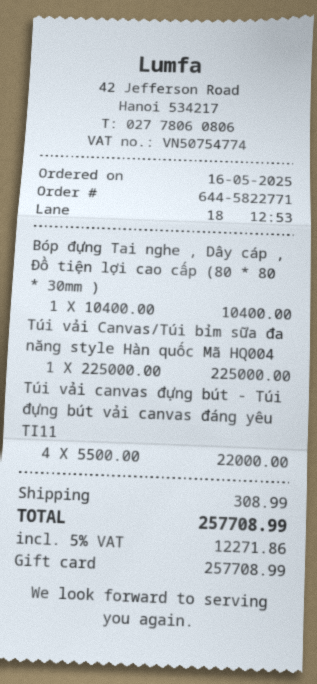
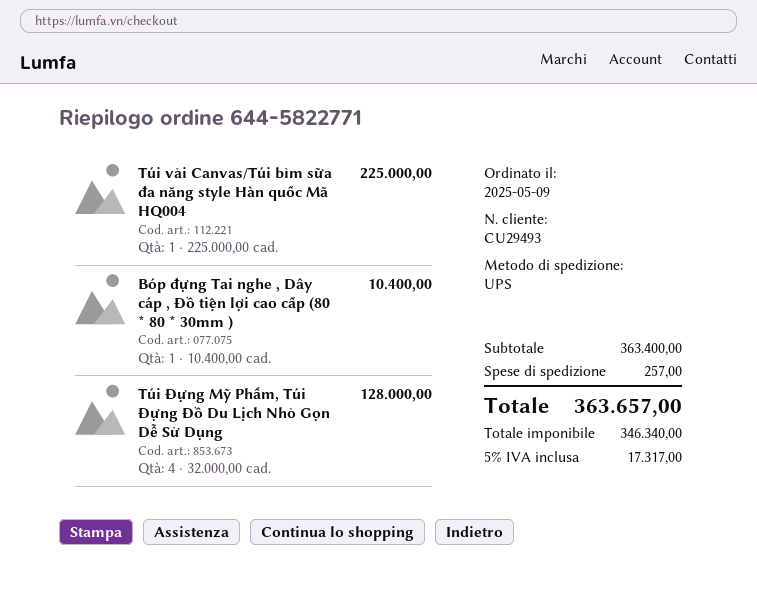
order date: 2025-05-16 -> 2025-05-09
Túi vải canvas đựng bút - Túi đựng bút vải canvas đáng yêu TI11: 4 x 5500.00 = 22000.00 -> none
Túi Đựng Mỹ Phẩm, Túi Đựng Đồ Du Lịch Nhỏ Gọn Dễ Sử Dụng: none -> 4 x 32000.00 = 128000.00
shipping: 308.99 -> 257.00
tax: 5% = 12271.86 -> 5% = 17317.00
total: 257708.99 -> 363657.00

